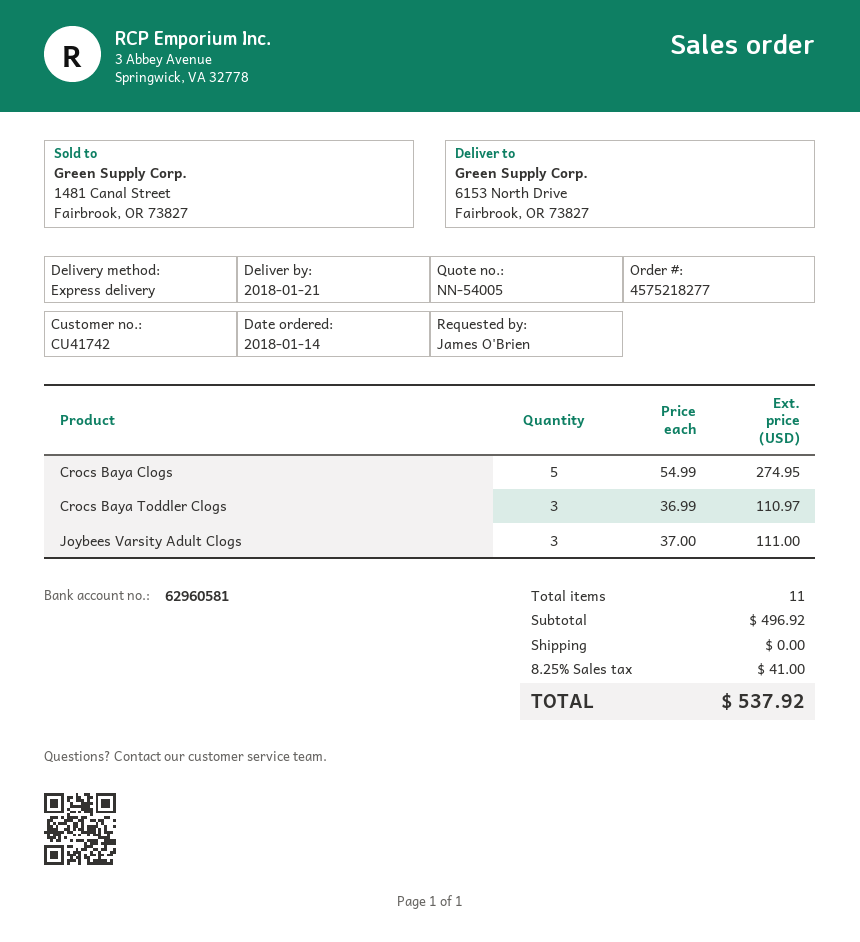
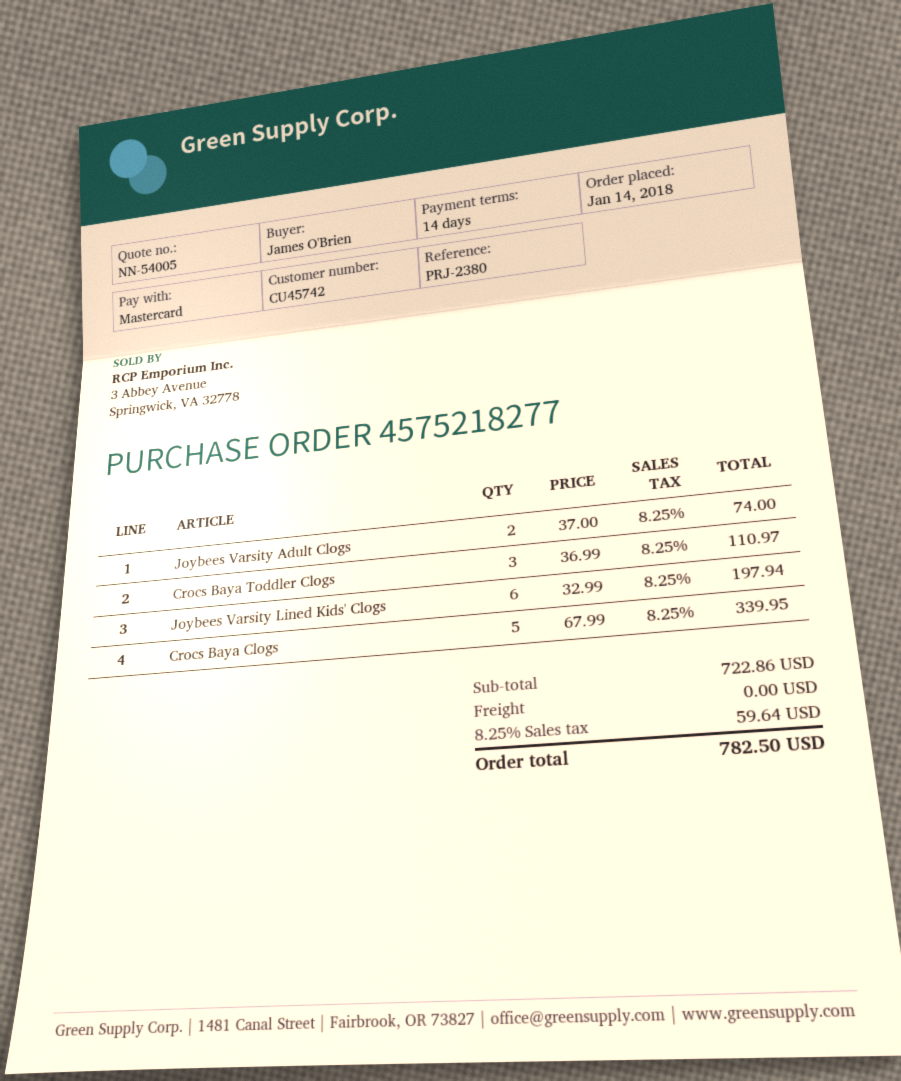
customer number: CU41742 -> CU45742
Crocs Baya Clogs: 5 x 54.99 = 274.95 -> 5 x 67.99 = 339.95
Joybees Varsity Adult Clogs: 3 x 37.00 = 111.00 -> 2 x 37.00 = 74.00
Joybees Varsity Lined Kids' Clogs: none -> 6 x 32.99 = 197.94
subtotal: 496.92 -> 722.86
tax: 8.25% = 41.00 -> 8.25% = 59.64
total: 537.92 -> 782.50

